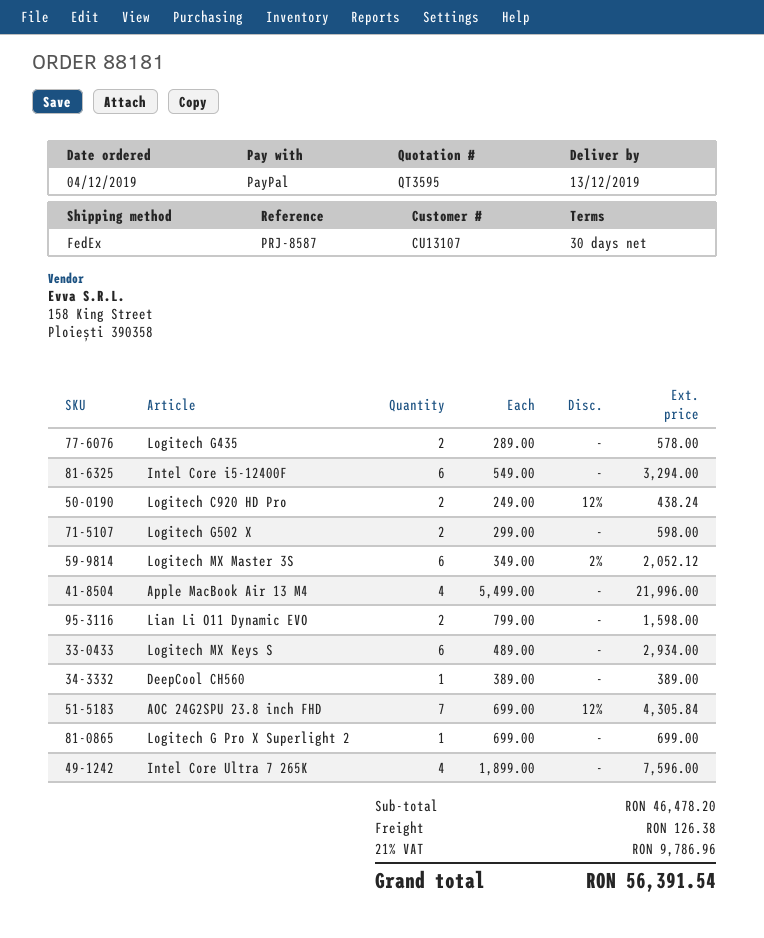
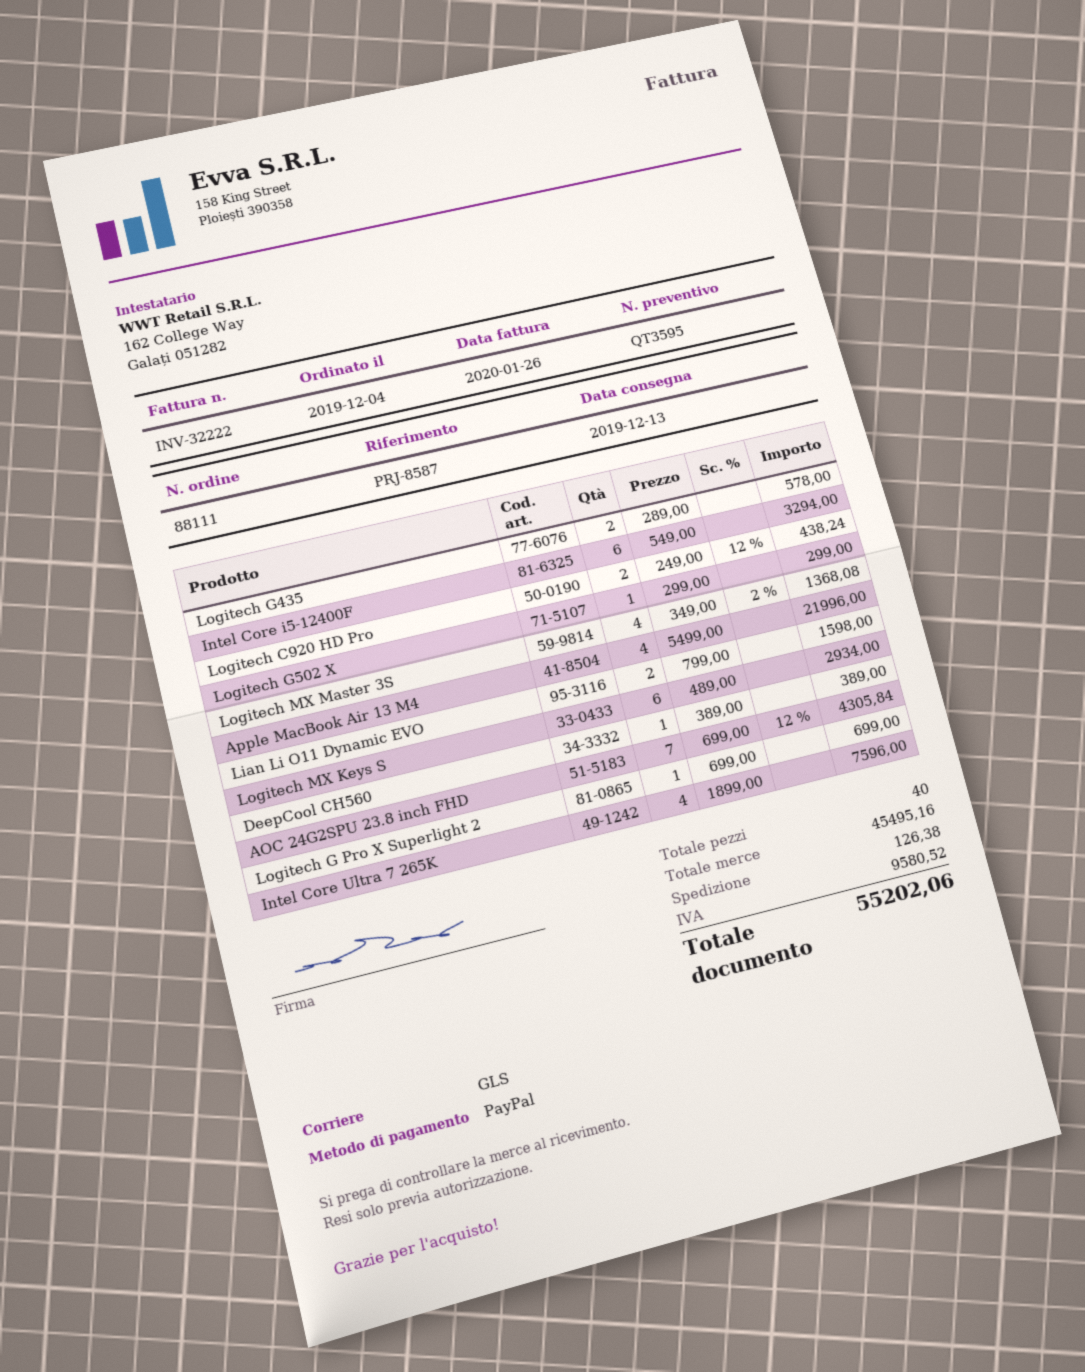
order number: 88181 -> 88111
shipping method: FedEx -> GLS
Logitech G502 X: 2 x 299.00 = 598.00 -> 1 x 299.00 = 299.00
Logitech MX Master 3S: 6 x 349.00 - 2% = 2052.12 -> 4 x 349.00 - 2% = 1368.08
subtotal: 46478.20 -> 45495.16
tax: 9786.96 -> 9580.52
total: 56391.54 -> 55202.06

